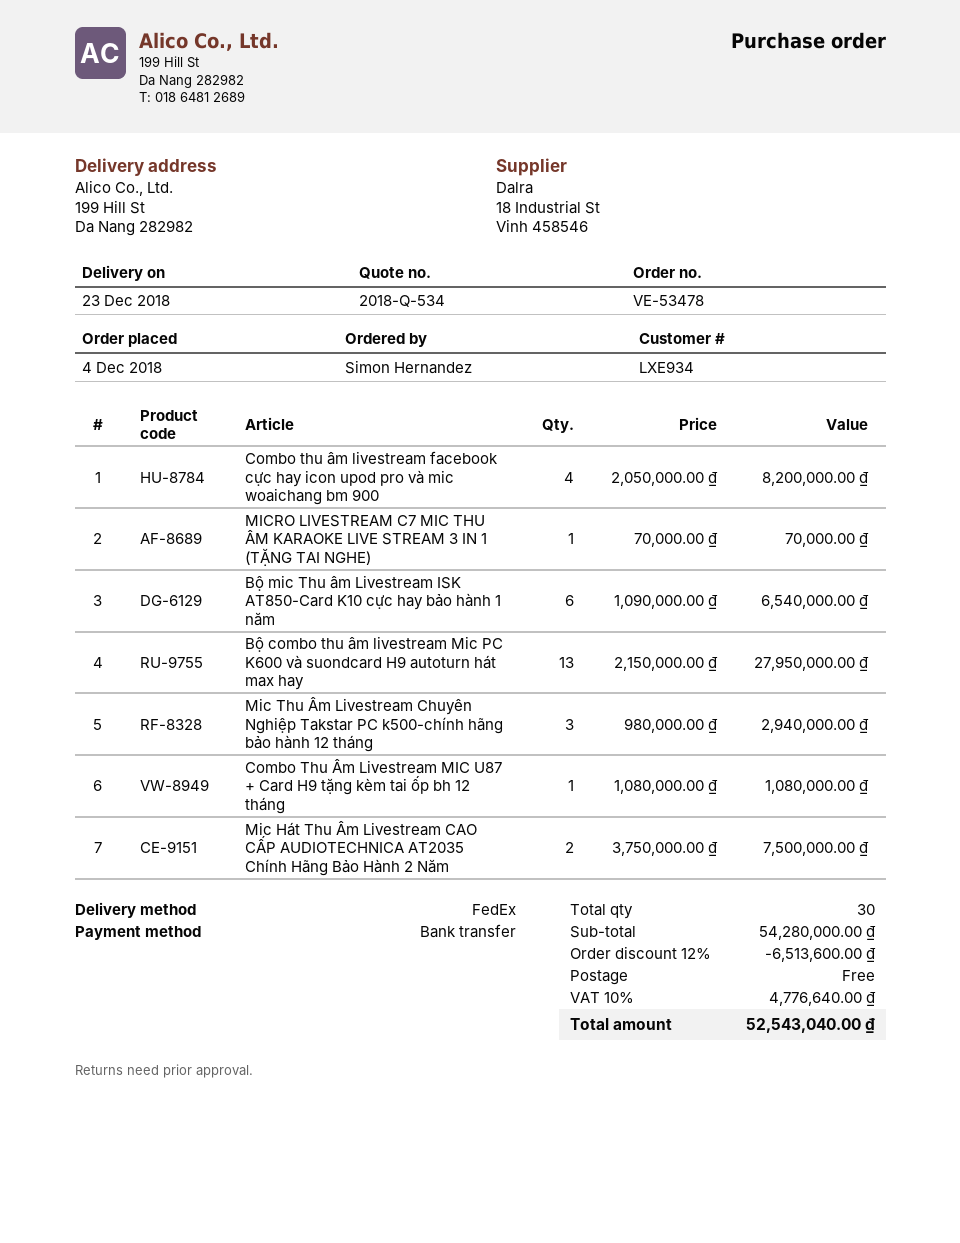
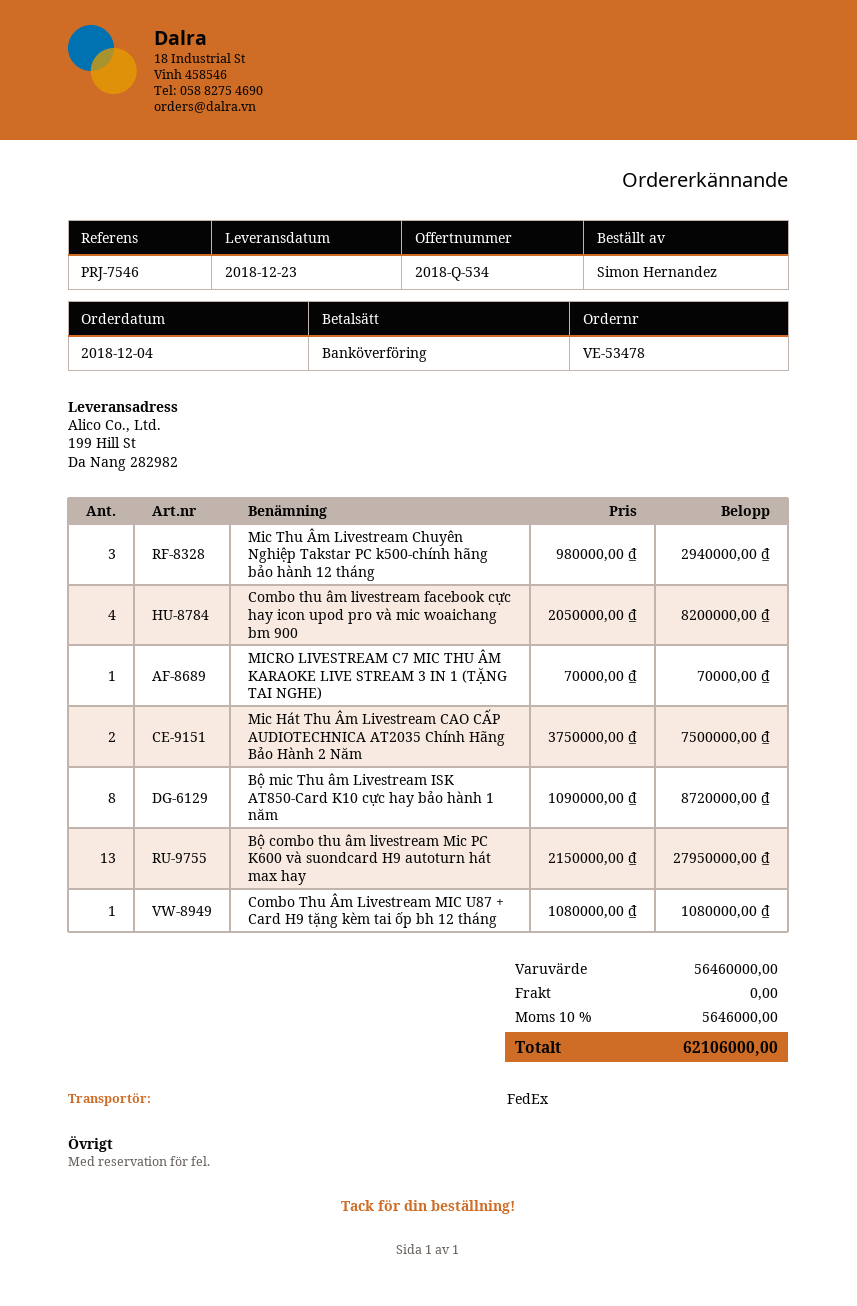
Bộ mic Thu âm Livestream ISK AT850-Card K10 cực hay bảo hành 1 năm: 6 x 1090000.00 = 6540000.00 -> 8 x 1090000.00 = 8720000.00
subtotal: 54280000.00 -> 56460000.00
discount: 12% = 6513600.00 -> none
tax: 10% = 4776640.00 -> 10% = 5646000.00
total: 52543040.00 -> 62106000.00

